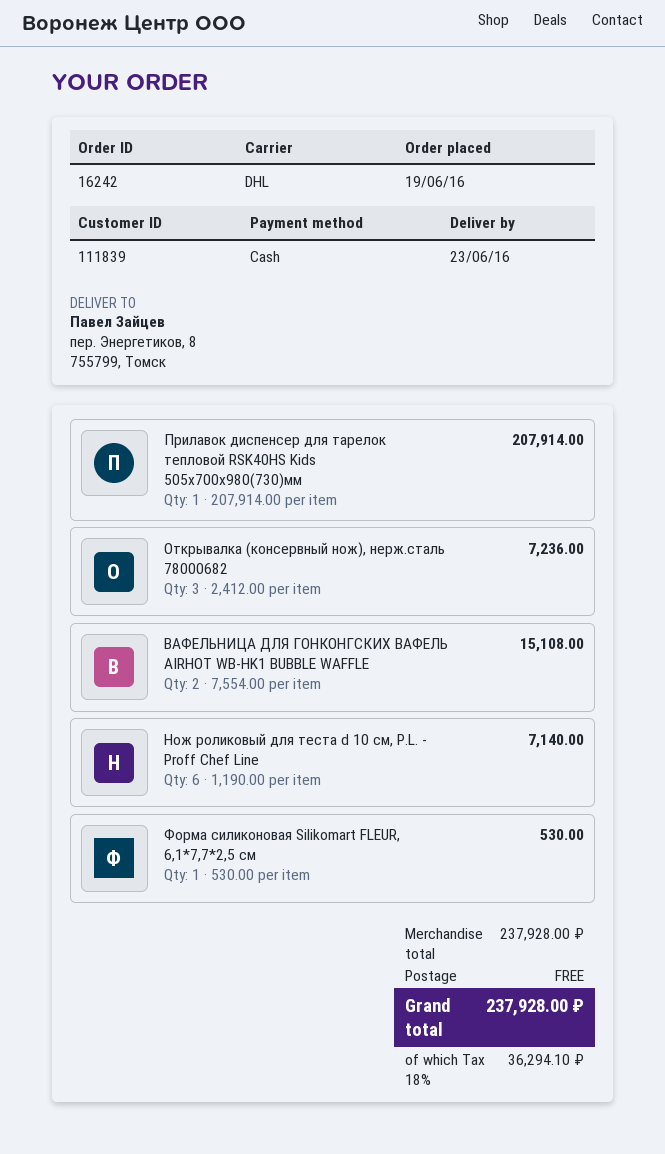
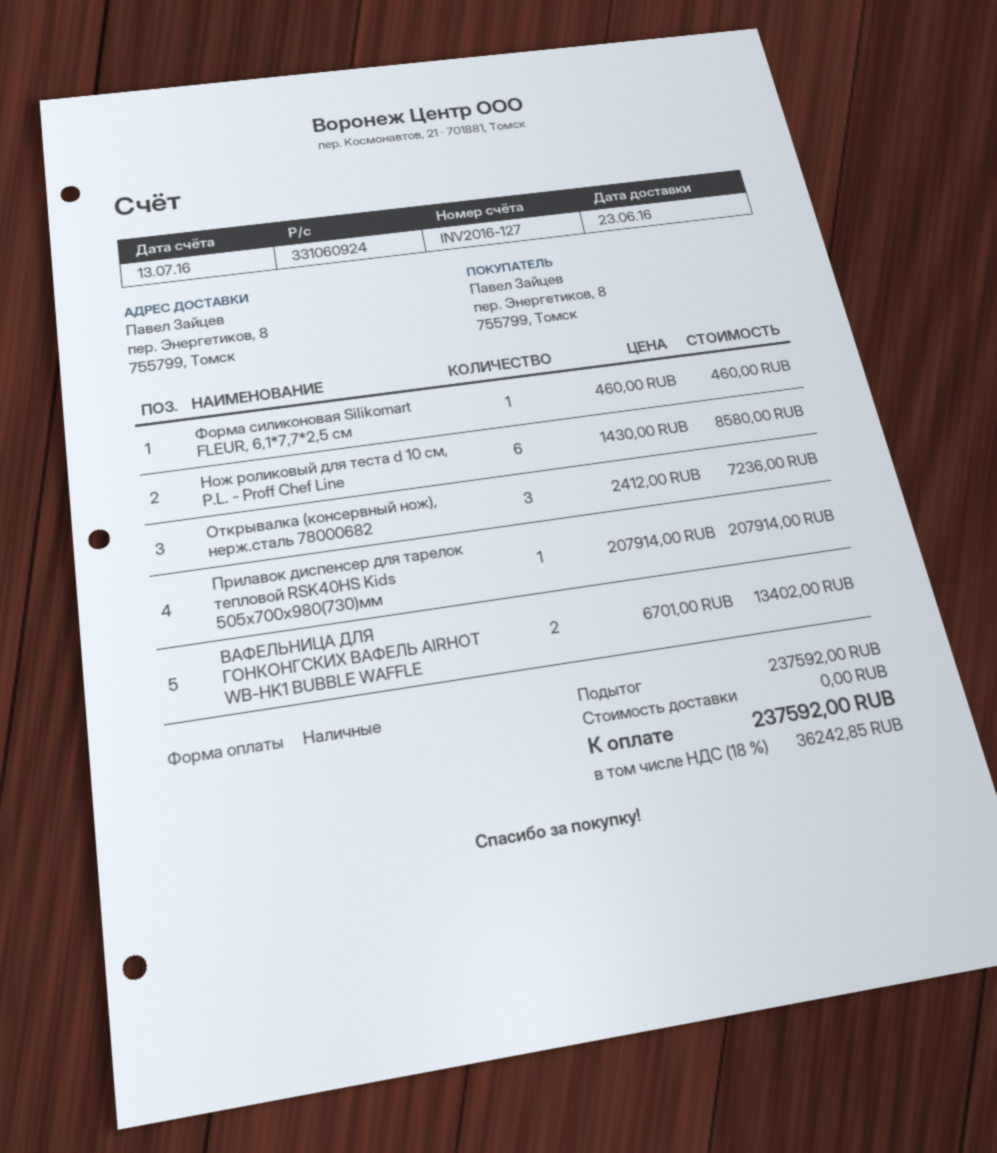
ВАФЕЛЬНИЦА ДЛЯ ГОНКОНГСКИХ ВАФЕЛЬ AIRHOT WB-HK1 BUBBLE WAFFLE: 2 x 7554.00 = 15108.00 -> 2 x 6701.00 = 13402.00
Нож роликовый для теста d 10 см, P.L. - Proff Chef Line: 6 x 1190.00 = 7140.00 -> 6 x 1430.00 = 8580.00
Форма силиконовая Silikomart FLEUR, 6,1*7,7*2,5 см: 1 x 530.00 = 530.00 -> 1 x 460.00 = 460.00
subtotal: 237928.00 -> 237592.00
tax: 18% = 36294.10 -> 18% = 36242.85
total: 237928.00 -> 237592.00

